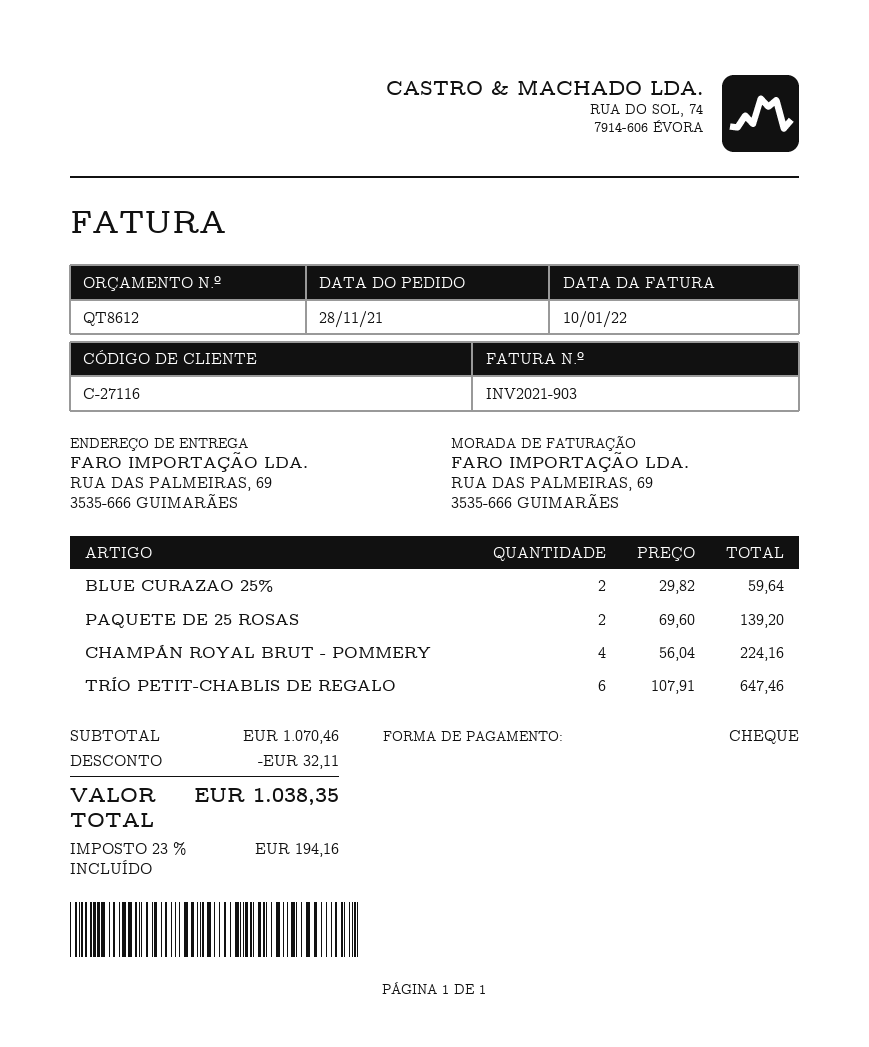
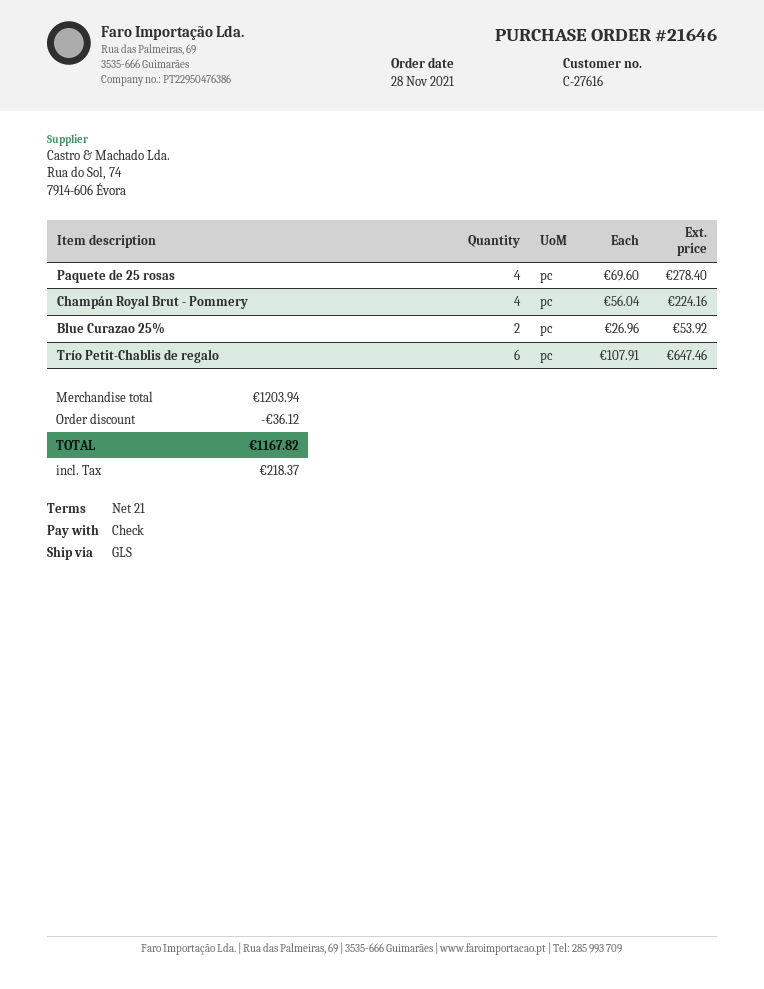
customer number: C-27116 -> C-27616
BLUE CURAZAO 25%: 2 x 29.82 = 59.64 -> 2 x 26.96 = 53.92
PAQUETE DE 25 ROSAS: 2 x 69.60 = 139.20 -> 4 x 69.60 = 278.40
subtotal: 1070.46 -> 1203.94
discount: 32.11 -> 36.12
tax: 194.16 -> 218.37
total: 1038.35 -> 1167.82

